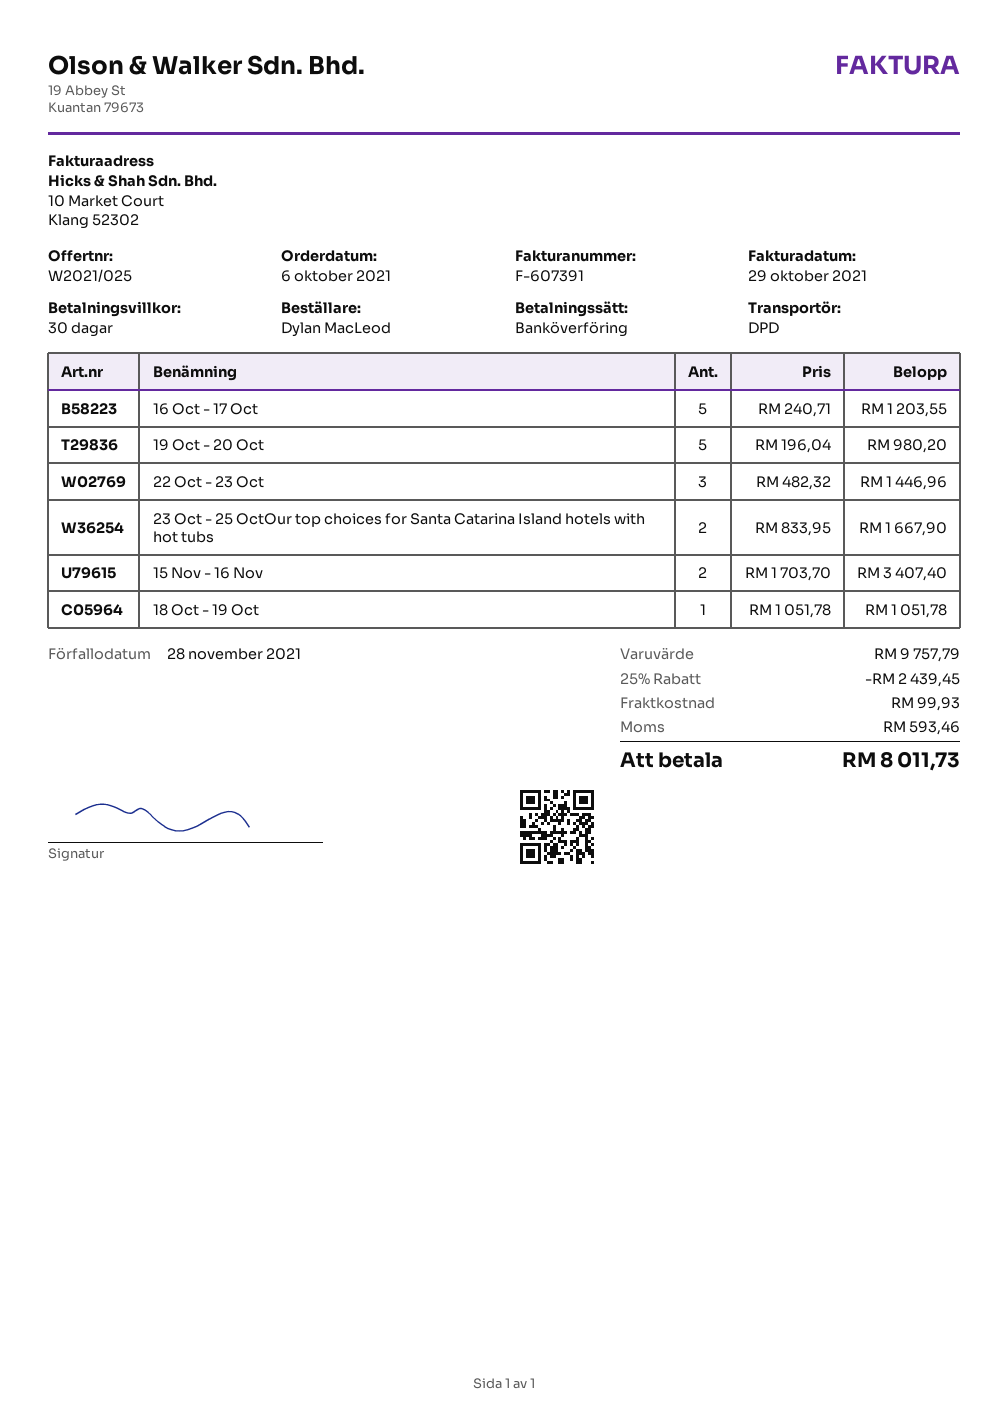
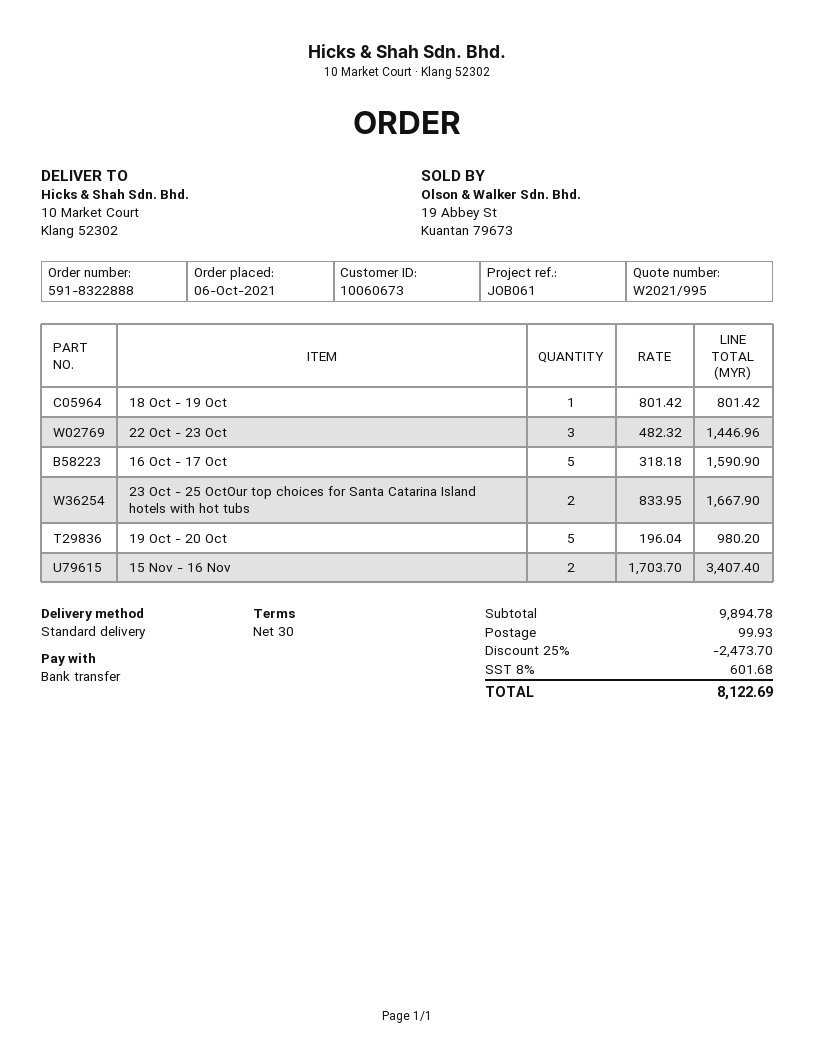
quote number: W2021/025 -> W2021/995
shipping method: DPD -> standard
16 Oct - 17 Oct: 5 x 240.71 = 1203.55 -> 5 x 318.18 = 1590.90
18 Oct - 19 Oct: 1 x 1051.78 = 1051.78 -> 1 x 801.42 = 801.42
subtotal: 9757.79 -> 9894.78
discount: 25% = 2439.45 -> 25% = 2473.70
tax: 593.46 -> 601.68
total: 8011.73 -> 8122.69

